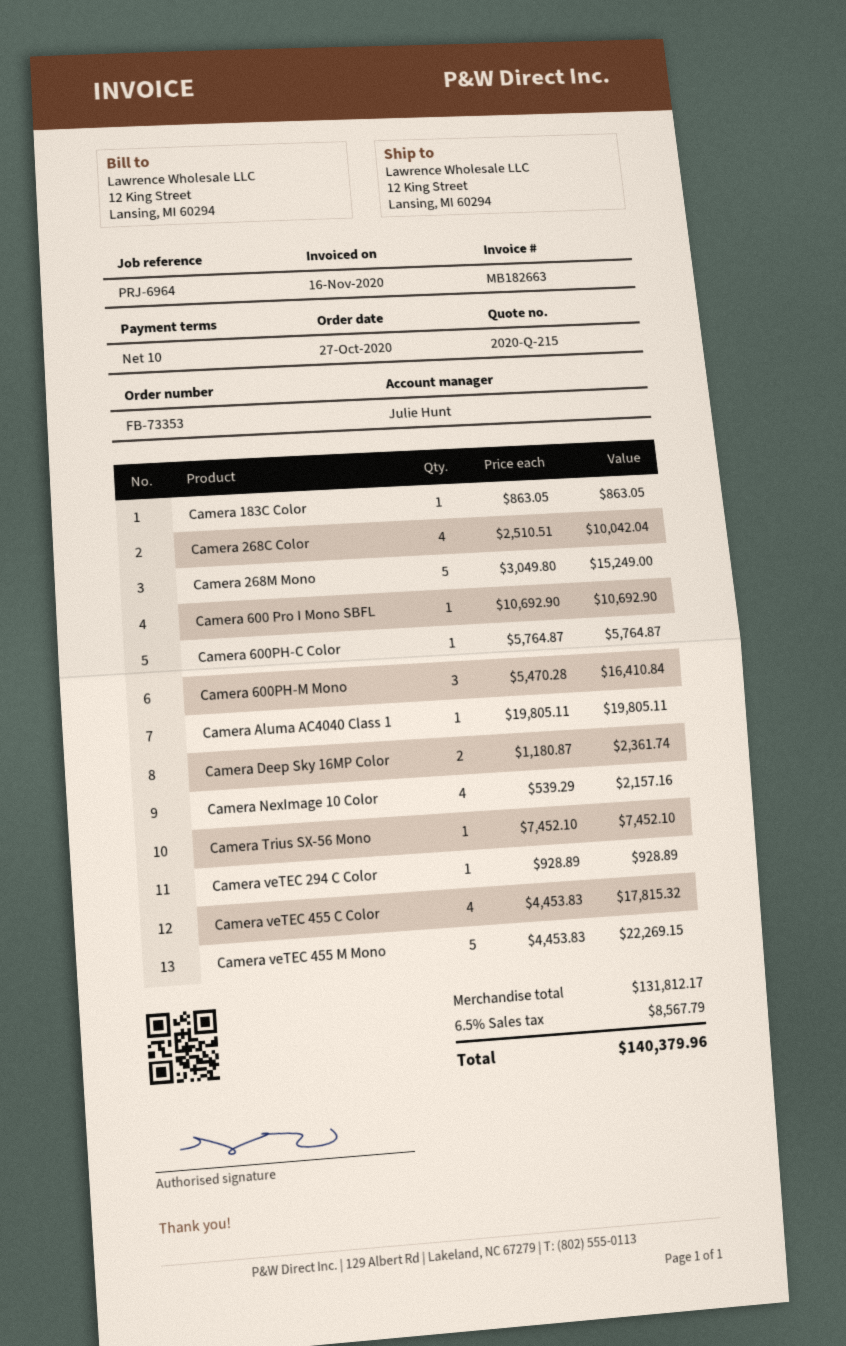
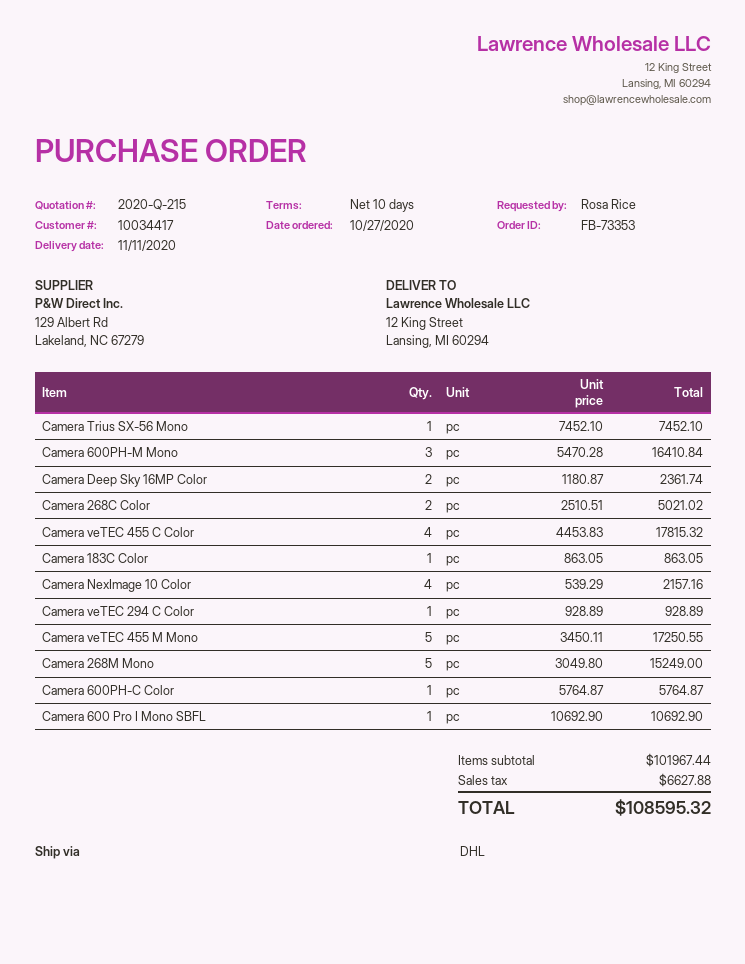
Camera 268C Color: 4 x 2510.51 = 10042.04 -> 2 x 2510.51 = 5021.02
Camera Aluma AC4040 Class 1: 1 x 19805.11 = 19805.11 -> none
Camera veTEC 455 M Mono: 5 x 4453.83 = 22269.15 -> 5 x 3450.11 = 17250.55
subtotal: 131812.17 -> 101967.44
tax: 8567.79 -> 6627.88
total: 140379.96 -> 108595.32

